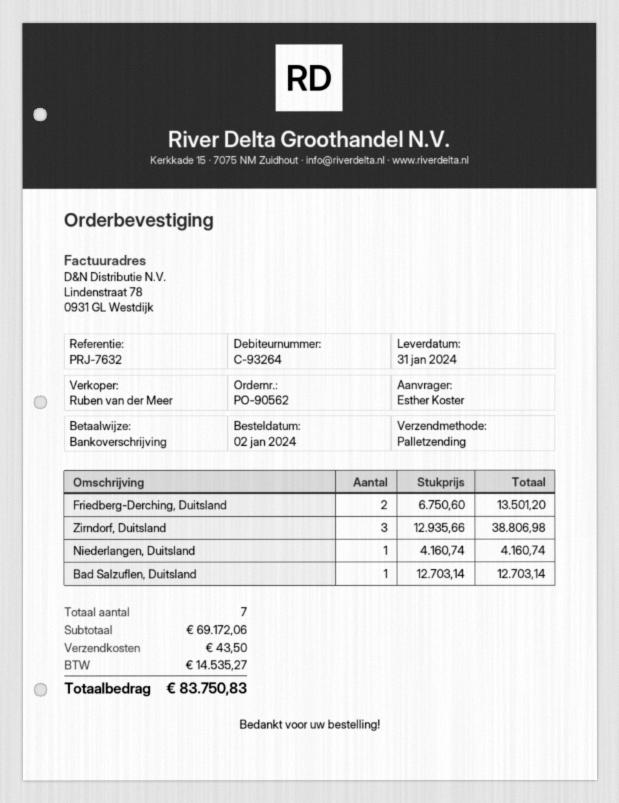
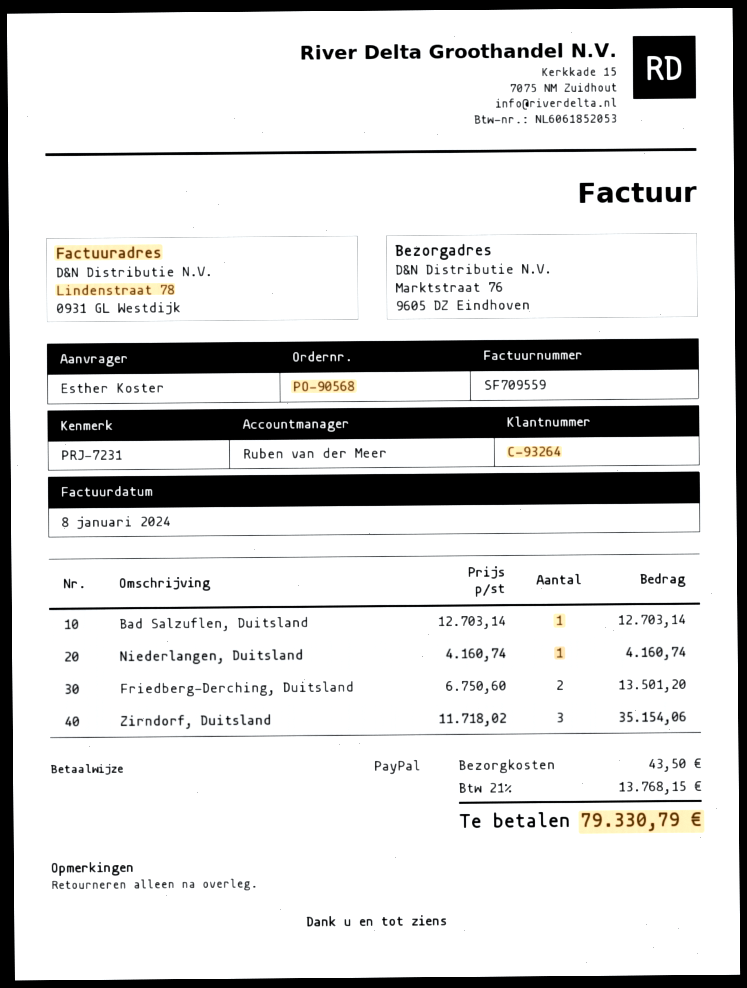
order number: PO-90562 -> PO-90568
reference: PRJ-7632 -> PRJ-7231
payment method: bank transfer -> PayPal
Zirndorf, Duitsland: 3 x 12935.66 = 38806.98 -> 3 x 11718.02 = 35154.06
tax: 14535.27 -> 13768.15
total: 83750.83 -> 79330.79

